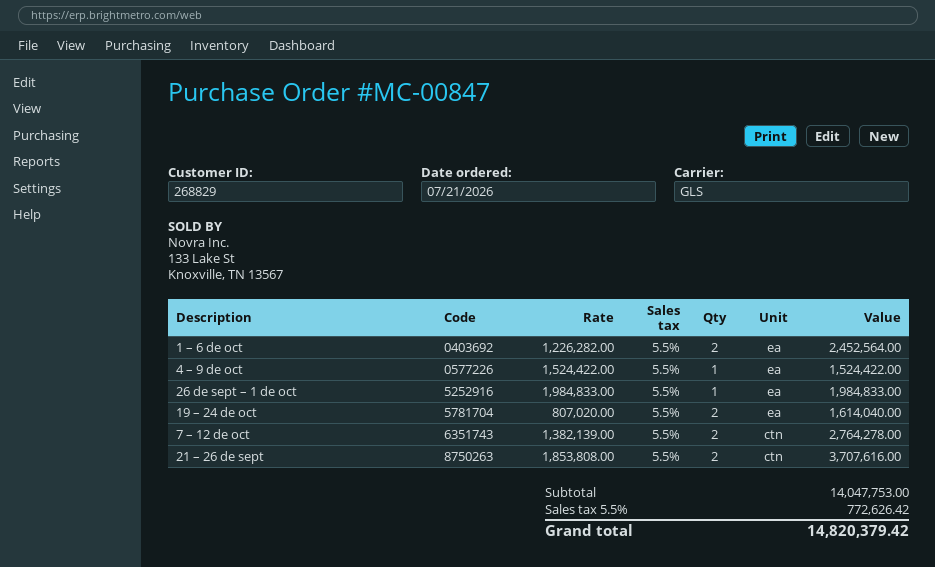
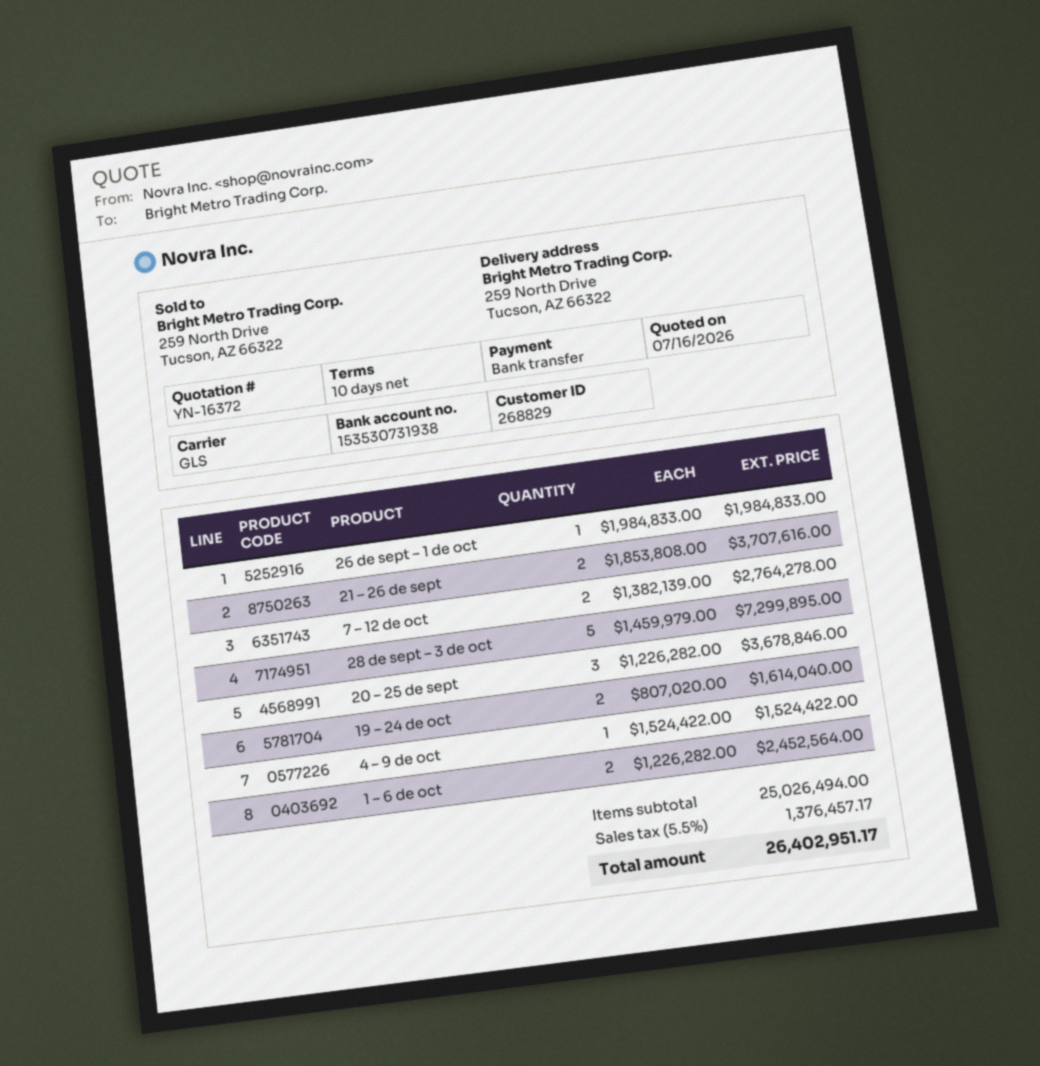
28 de sept – 3 de oct: none -> 5 x 1459979.00 = 7299895.00
20 – 25 de sept: none -> 3 x 1226282.00 = 3678846.00
subtotal: 14047753.00 -> 25026494.00
tax: 5.5% = 772626.42 -> 5.5% = 1376457.17
total: 14820379.42 -> 26402951.17

